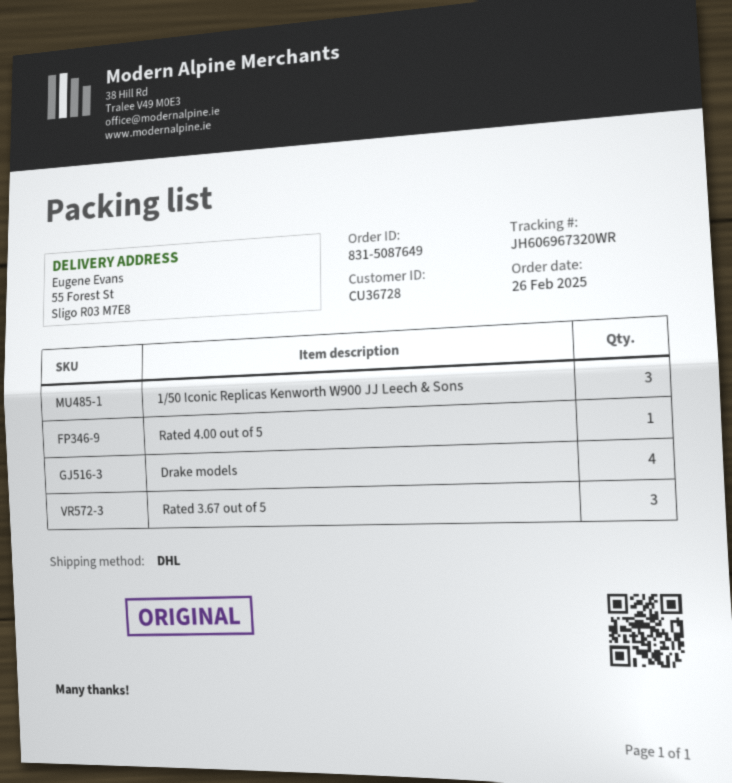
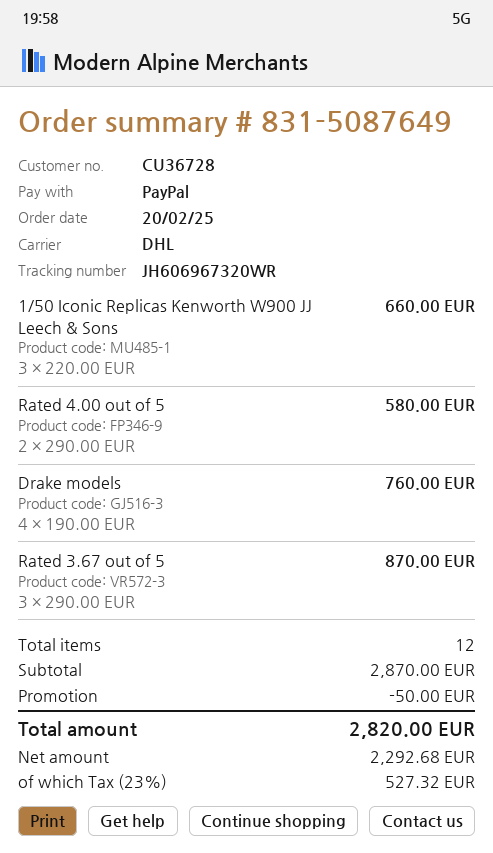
order date: 2025-02-26 -> 2025-02-20
Rated 4.00 out of 5: 1 -> 2

